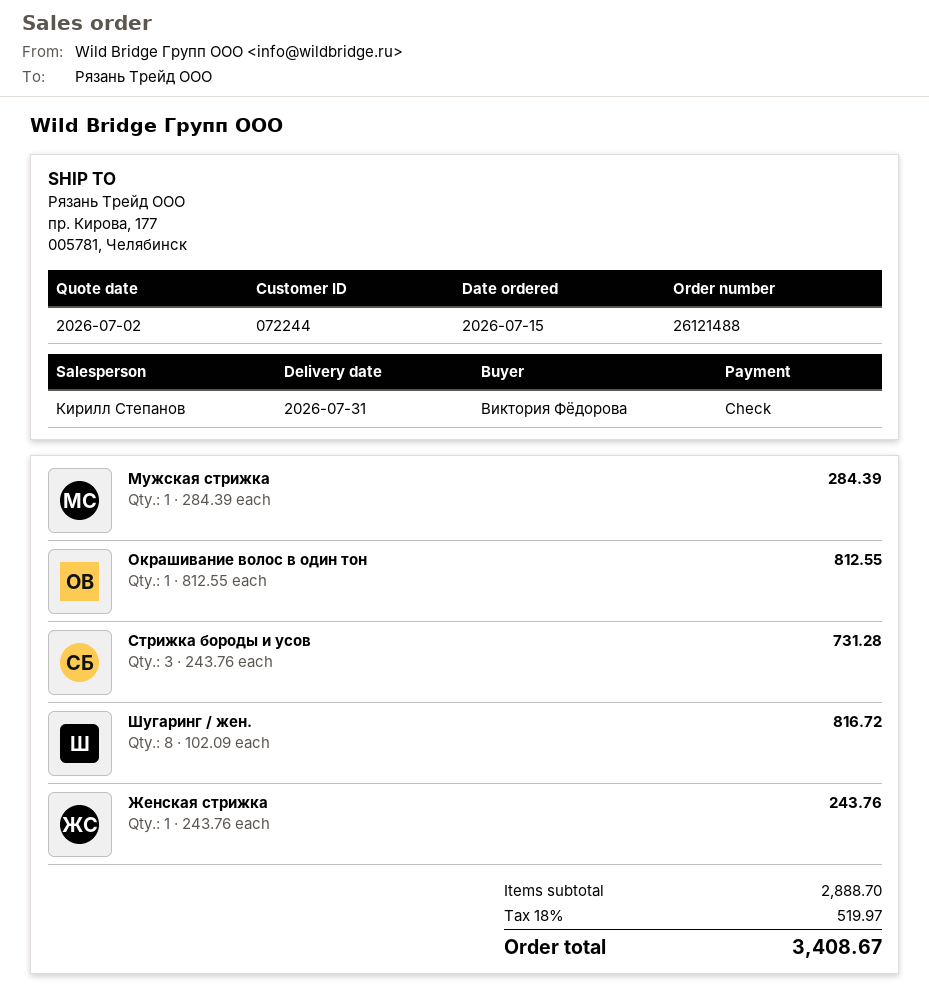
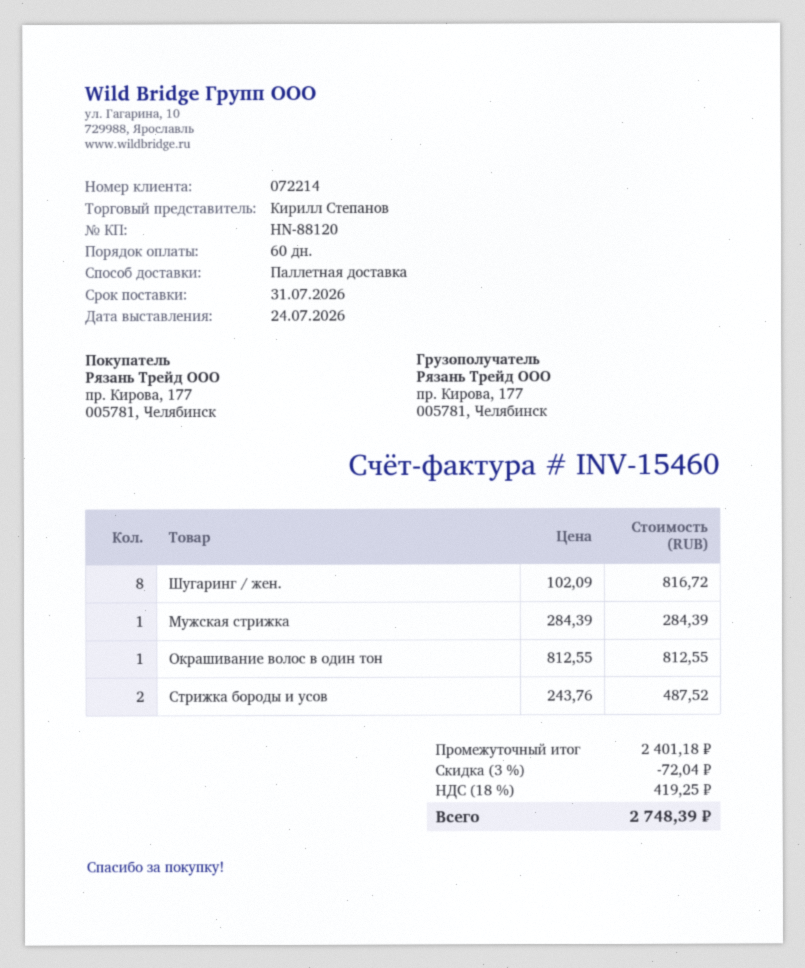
customer number: 072244 -> 072214
Стрижка бороды и усов: 3 x 243.76 = 731.28 -> 2 x 243.76 = 487.52
Женская стрижка: 1 x 243.76 = 243.76 -> none
subtotal: 2888.70 -> 2401.18
discount: none -> 3% = 72.04
tax: 18% = 519.97 -> 18% = 419.25
total: 3408.67 -> 2748.39

